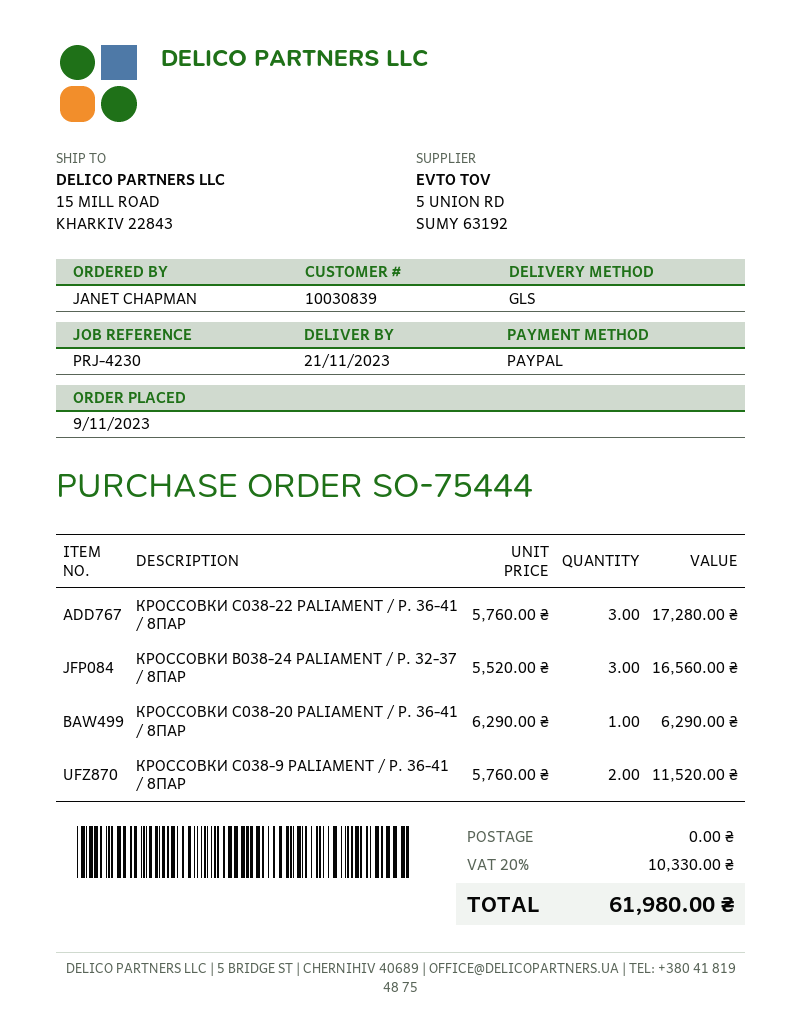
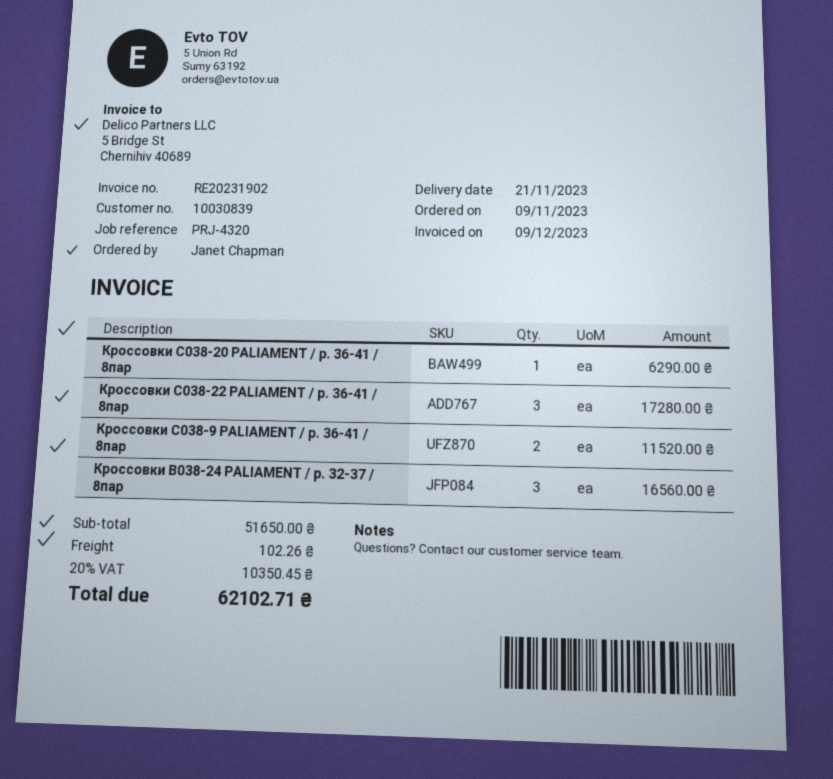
reference: PRJ-4230 -> PRJ-4320
shipping: 0.00 -> 102.26
tax: 20% = 10330.00 -> 20% = 10350.45
total: 61980.00 -> 62102.71

